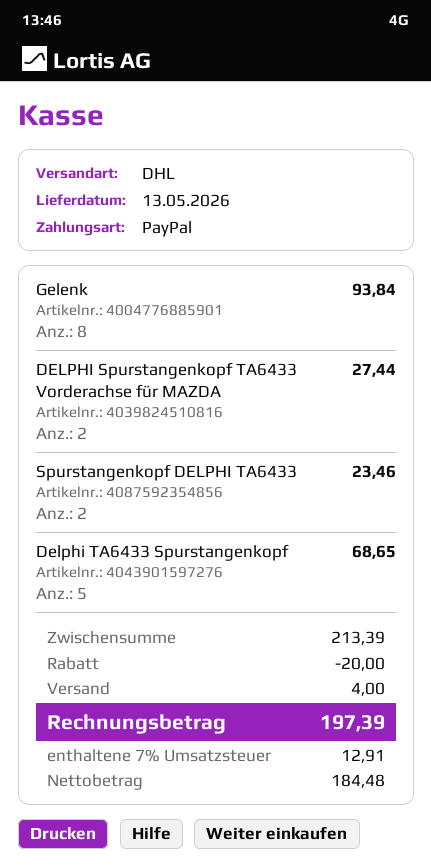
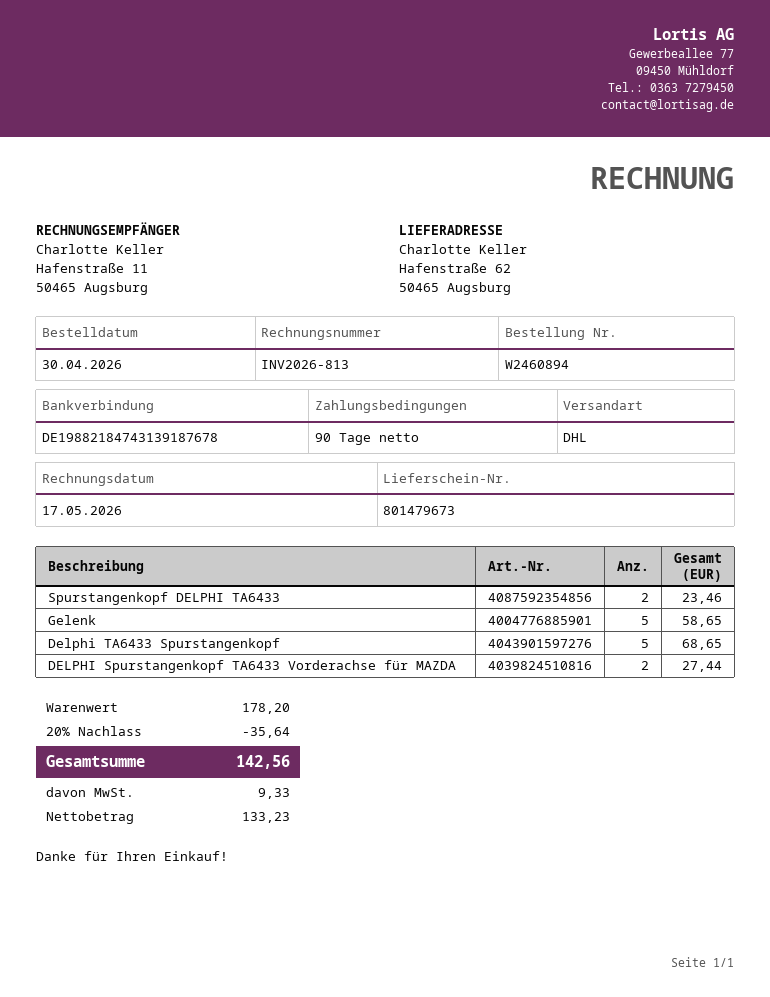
Gelenk: 8 for 93.84 -> 5 for 58.65
subtotal: 213.39 -> 178.20
discount: 20.00 -> 35.64
shipping: 4.00 -> none
net: 184.48 -> 133.23
tax: 12.91 -> 9.33
total: 197.39 -> 142.56

